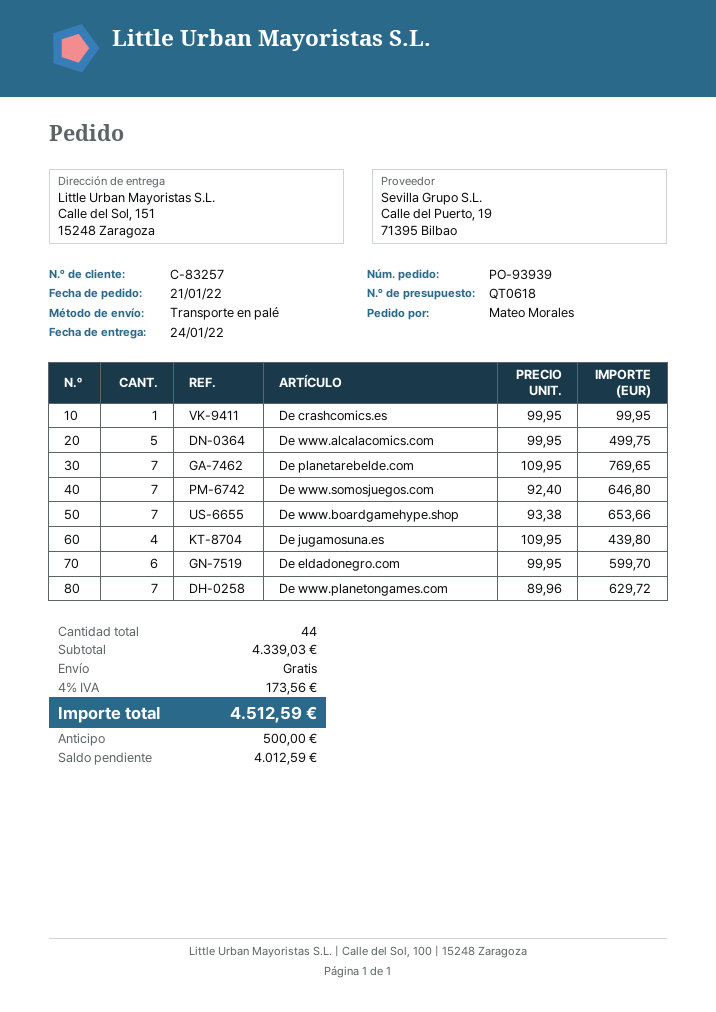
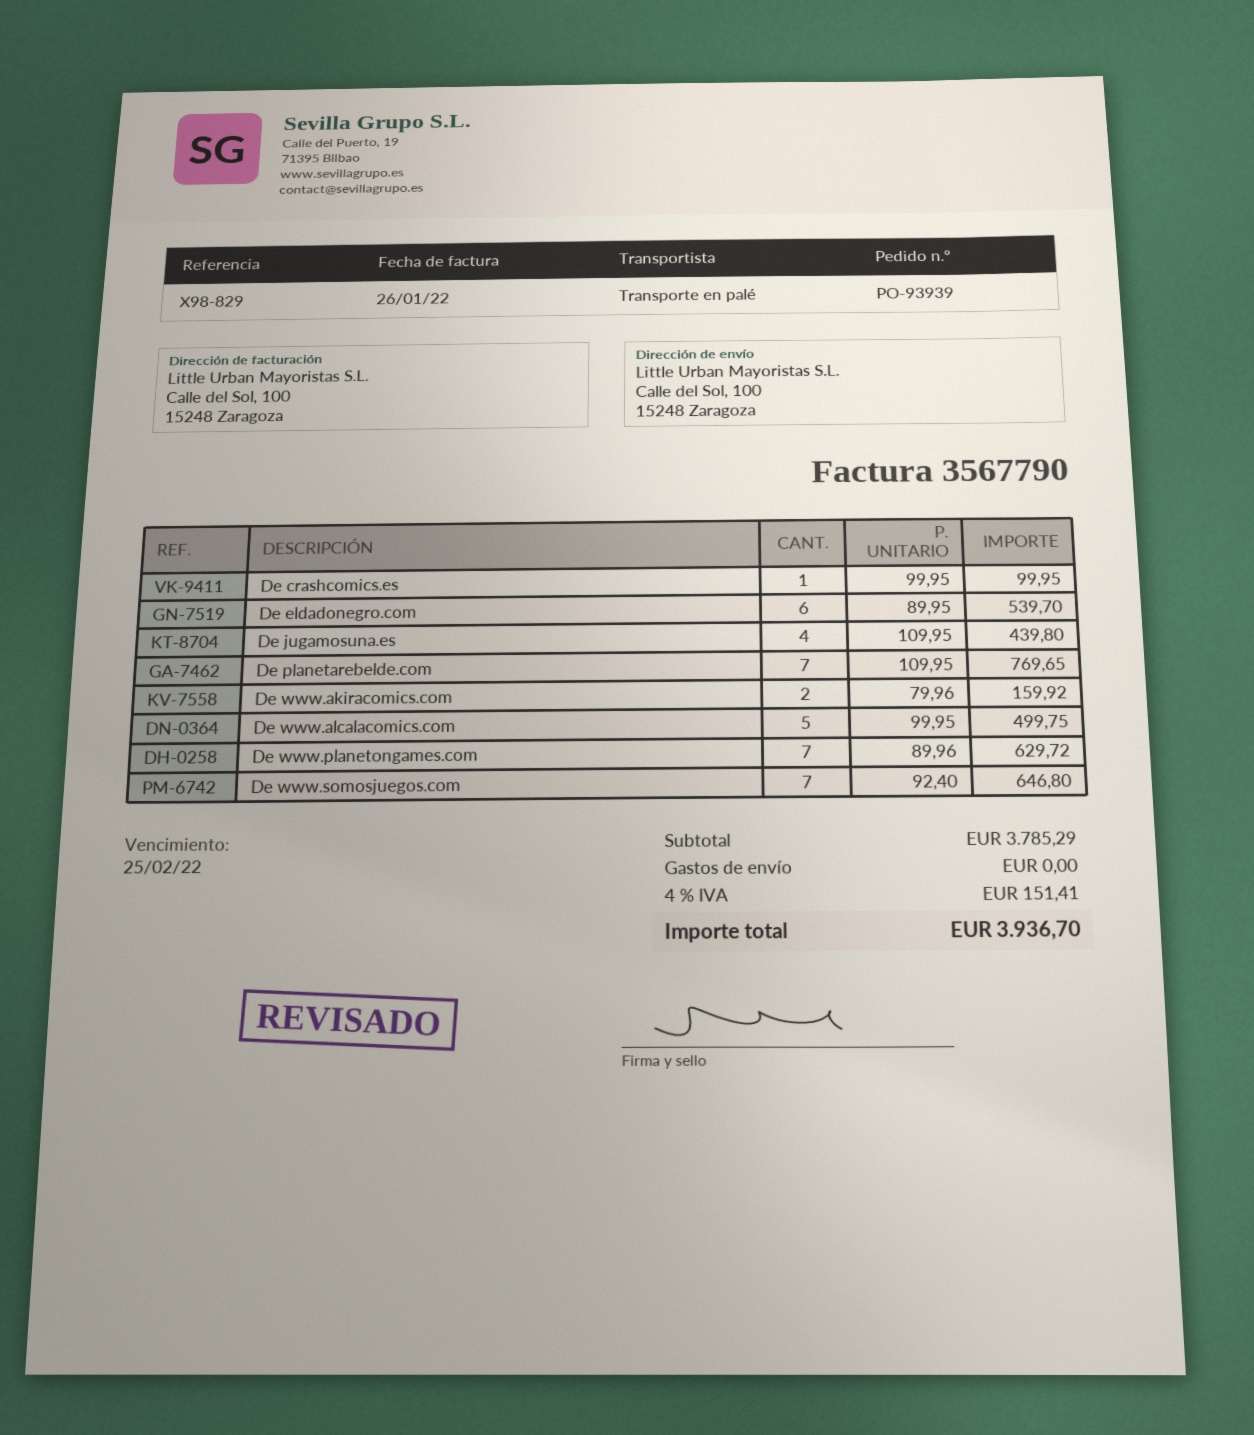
ship to: Calle del Sol, 151, 15248 Zaragoza -> Calle del Sol, 100, 15248 Zaragoza
De www.boardgamehype.shop: 7 x 93.38 = 653.66 -> none
De eldadonegro.com: 6 x 99.95 = 599.70 -> 6 x 89.95 = 539.70
De www.akiracomics.com: none -> 2 x 79.96 = 159.92
subtotal: 4339.03 -> 3785.29
tax: 4% = 173.56 -> 4% = 151.41
total: 4512.59 -> 3936.70

